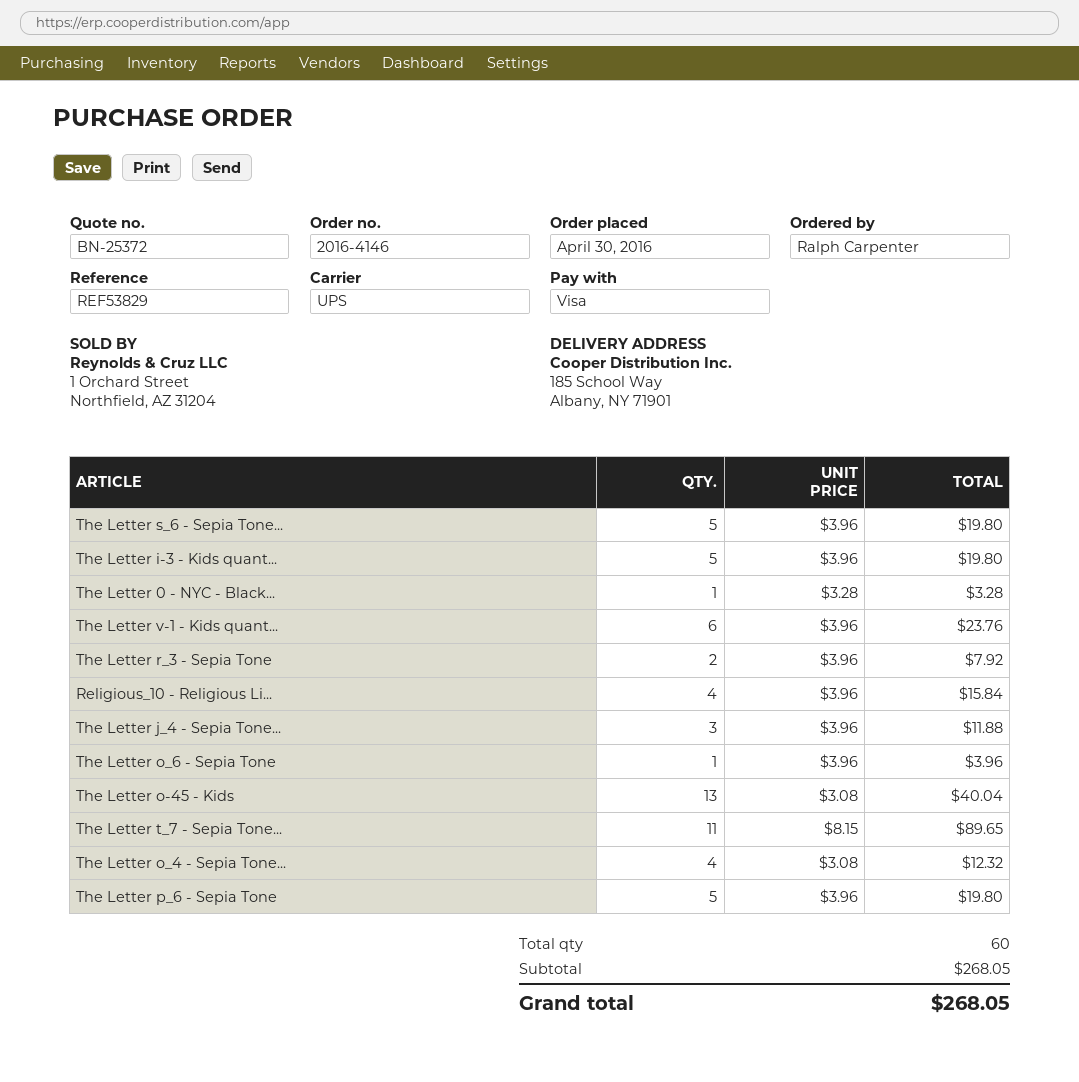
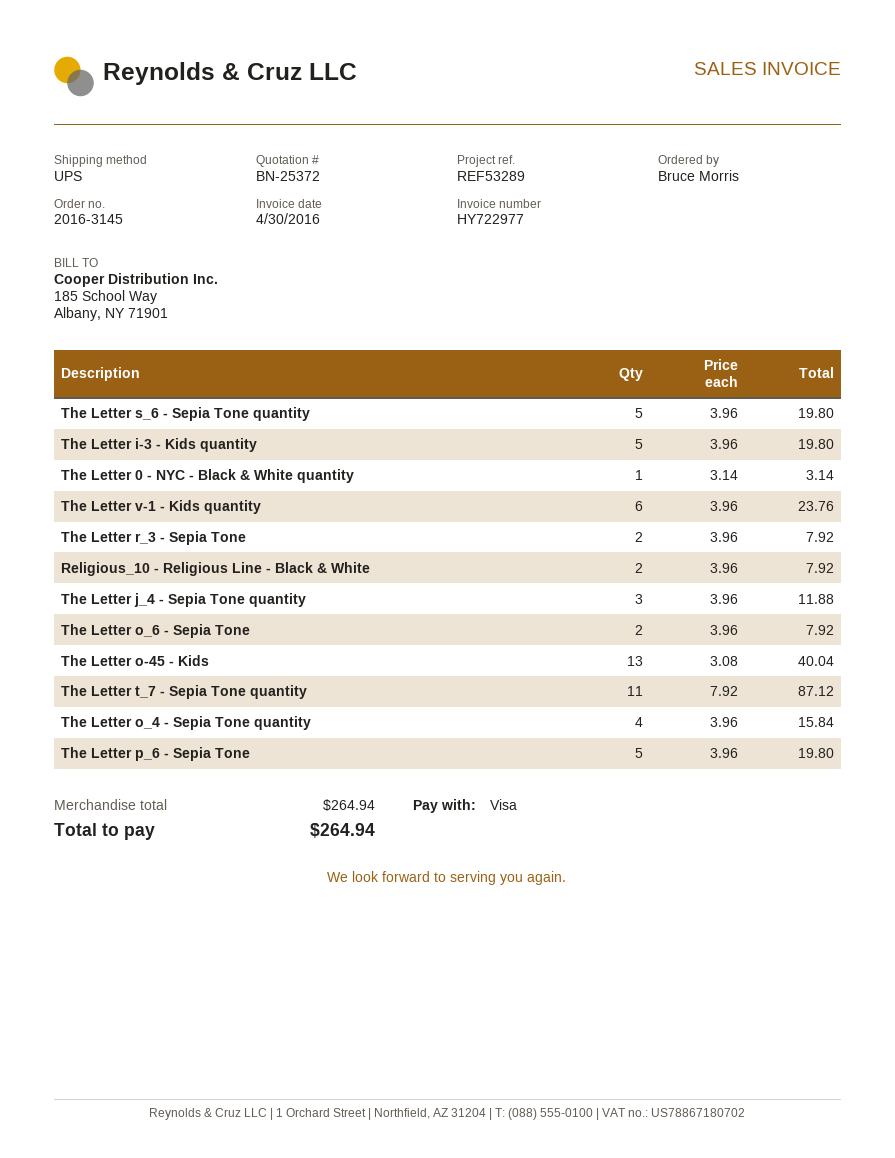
order number: 2016-4146 -> 2016-3145
reference: REF53829 -> REF53289
ordered by: Ralph Carpenter -> Bruce Morris
The Letter 0 - NYC - Black...: 1 x 3.28 = 3.28 -> 1 x 3.14 = 3.14
Religious_10 - Religious Li...: 4 x 3.96 = 15.84 -> 2 x 3.96 = 7.92
The Letter o_6 - Sepia Tone: 1 x 3.96 = 3.96 -> 2 x 3.96 = 7.92
The Letter t_7 - Sepia Tone...: 11 x 8.15 = 89.65 -> 11 x 7.92 = 87.12
The Letter o_4 - Sepia Tone...: 4 x 3.08 = 12.32 -> 4 x 3.96 = 15.84
subtotal: 268.05 -> 264.94
total: 268.05 -> 264.94

